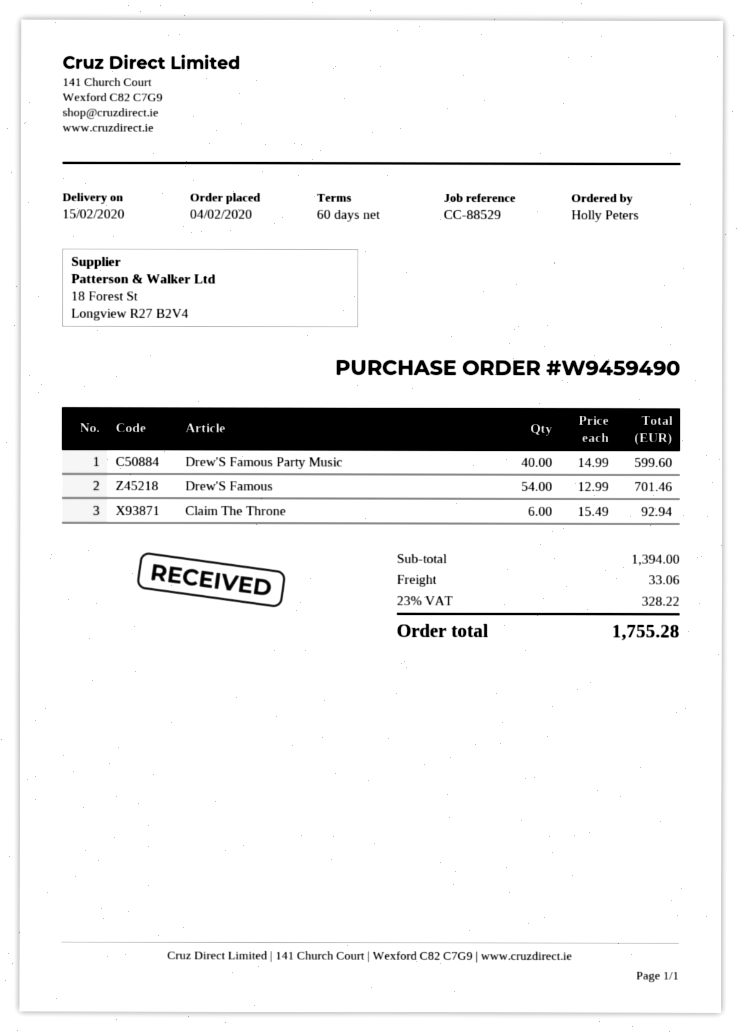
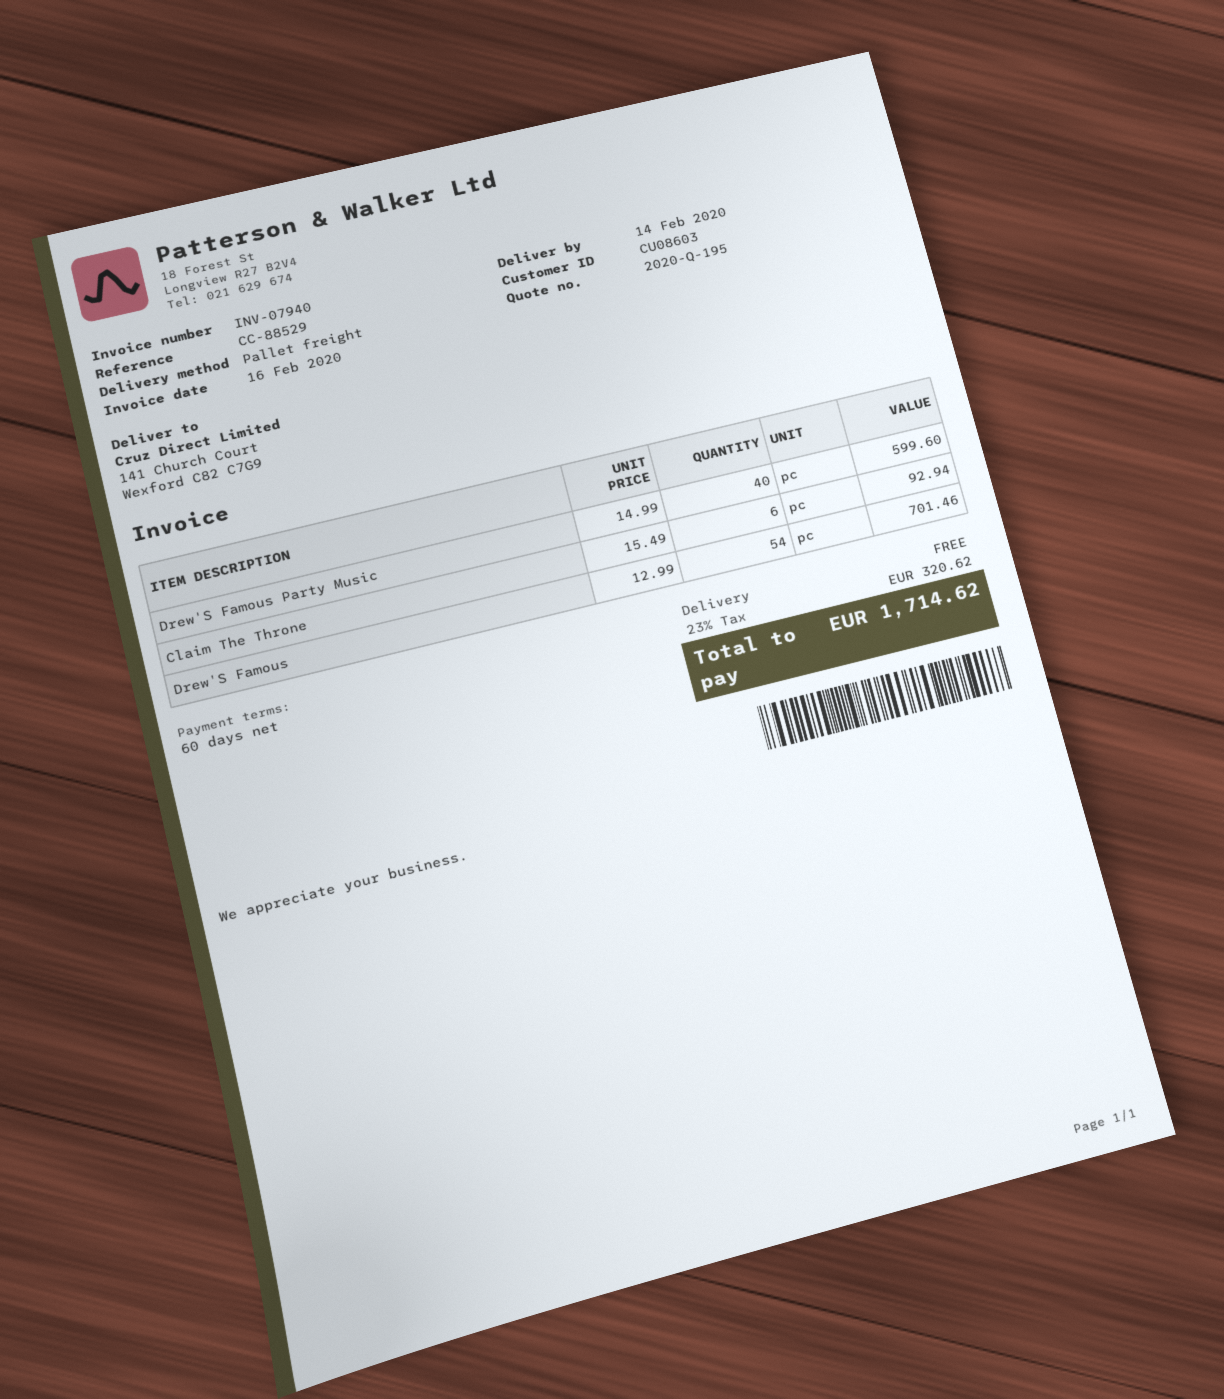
delivery date: 2020-02-15 -> 2020-02-14
shipping: 33.06 -> 0.00
tax: 23% = 328.22 -> 23% = 320.62
total: 1755.28 -> 1714.62

